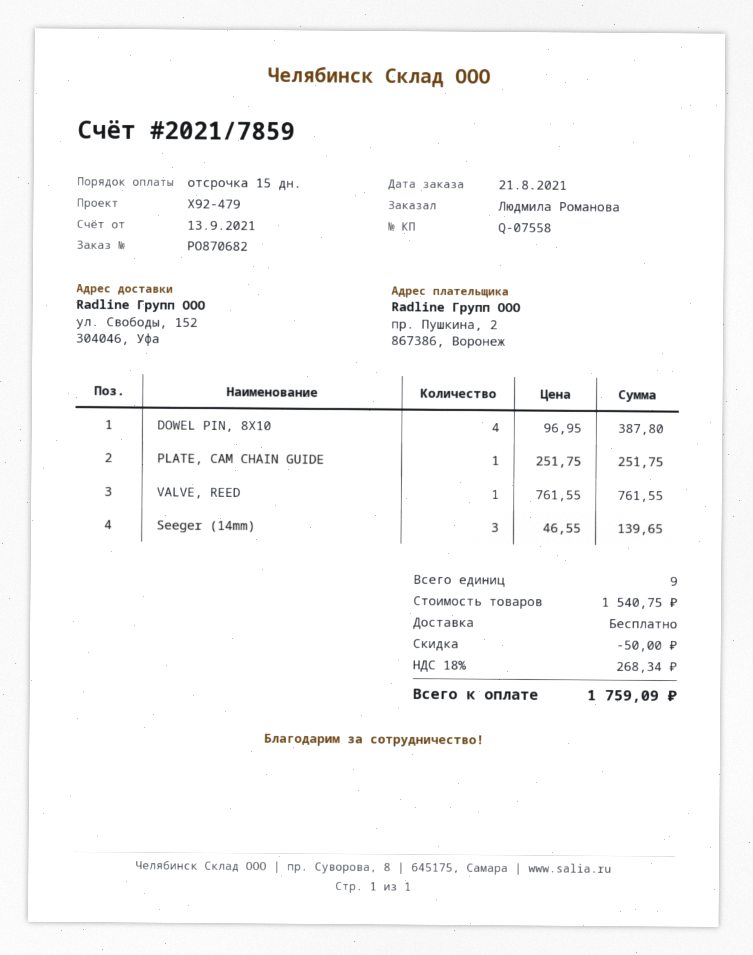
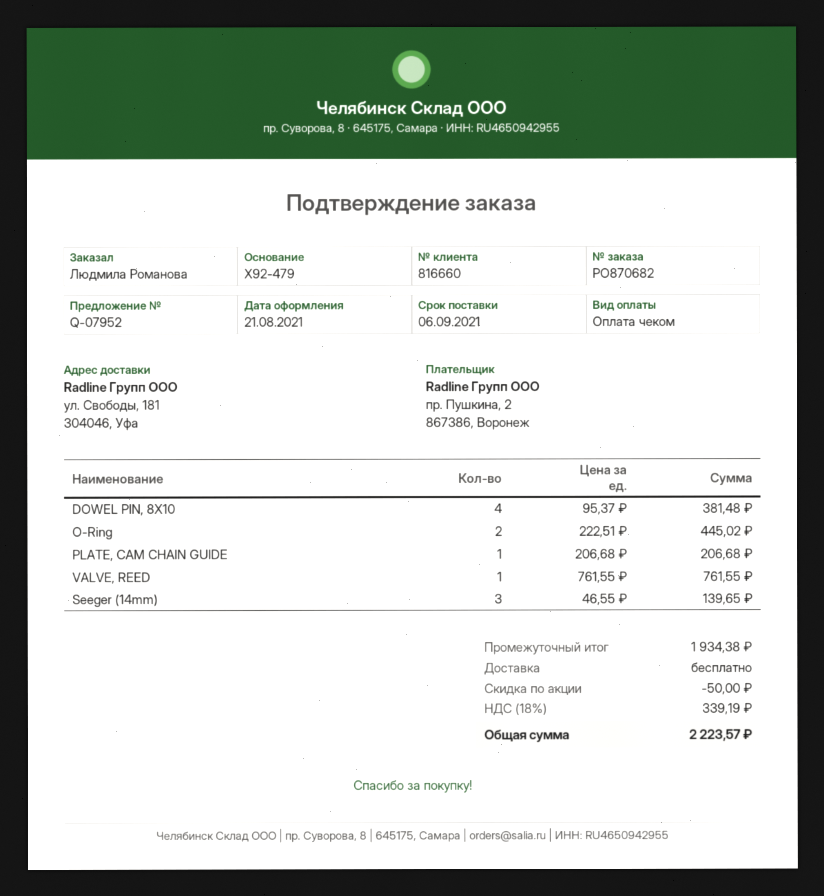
quote number: Q-07558 -> Q-07952
ship to: ул. Свободы, 152, 304046, Уфа -> ул. Свободы, 181, 304046, Уфа
DOWEL PIN, 8X10: 4 x 96.95 = 387.80 -> 4 x 95.37 = 381.48
PLATE, CAM CHAIN GUIDE: 1 x 251.75 = 251.75 -> 1 x 206.68 = 206.68
O-Ring: none -> 2 x 222.51 = 445.02
subtotal: 1540.75 -> 1934.38
tax: 18% = 268.34 -> 18% = 339.19
total: 1759.09 -> 2223.57

